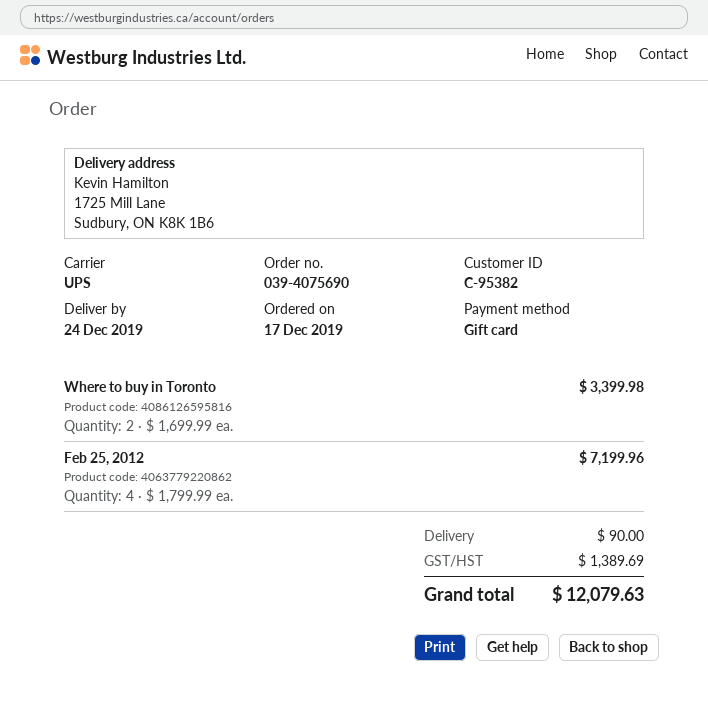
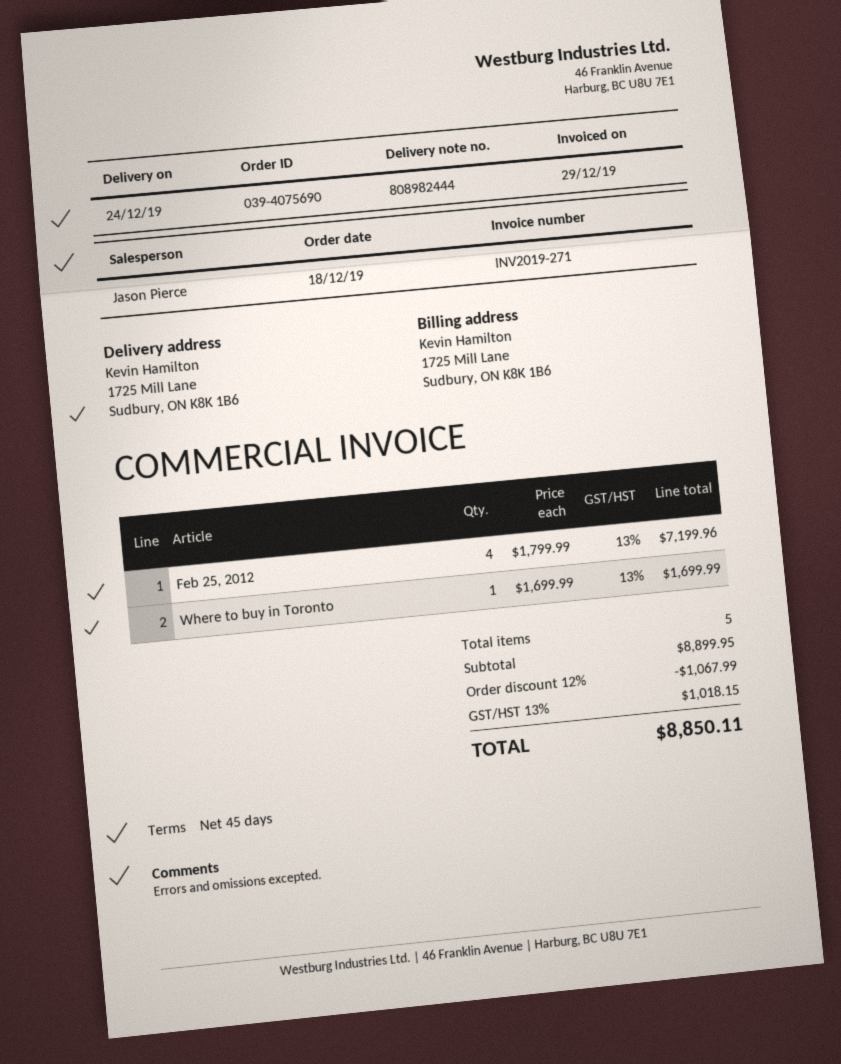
order date: 2019-12-17 -> 2019-12-18
Where to buy in Toronto: 2 x 1699.99 = 3399.98 -> 1 x 1699.99 = 1699.99
discount: none -> 12% = 1067.99
shipping: 90.00 -> none
tax: 1389.69 -> 1018.15
total: 12079.63 -> 8850.11

